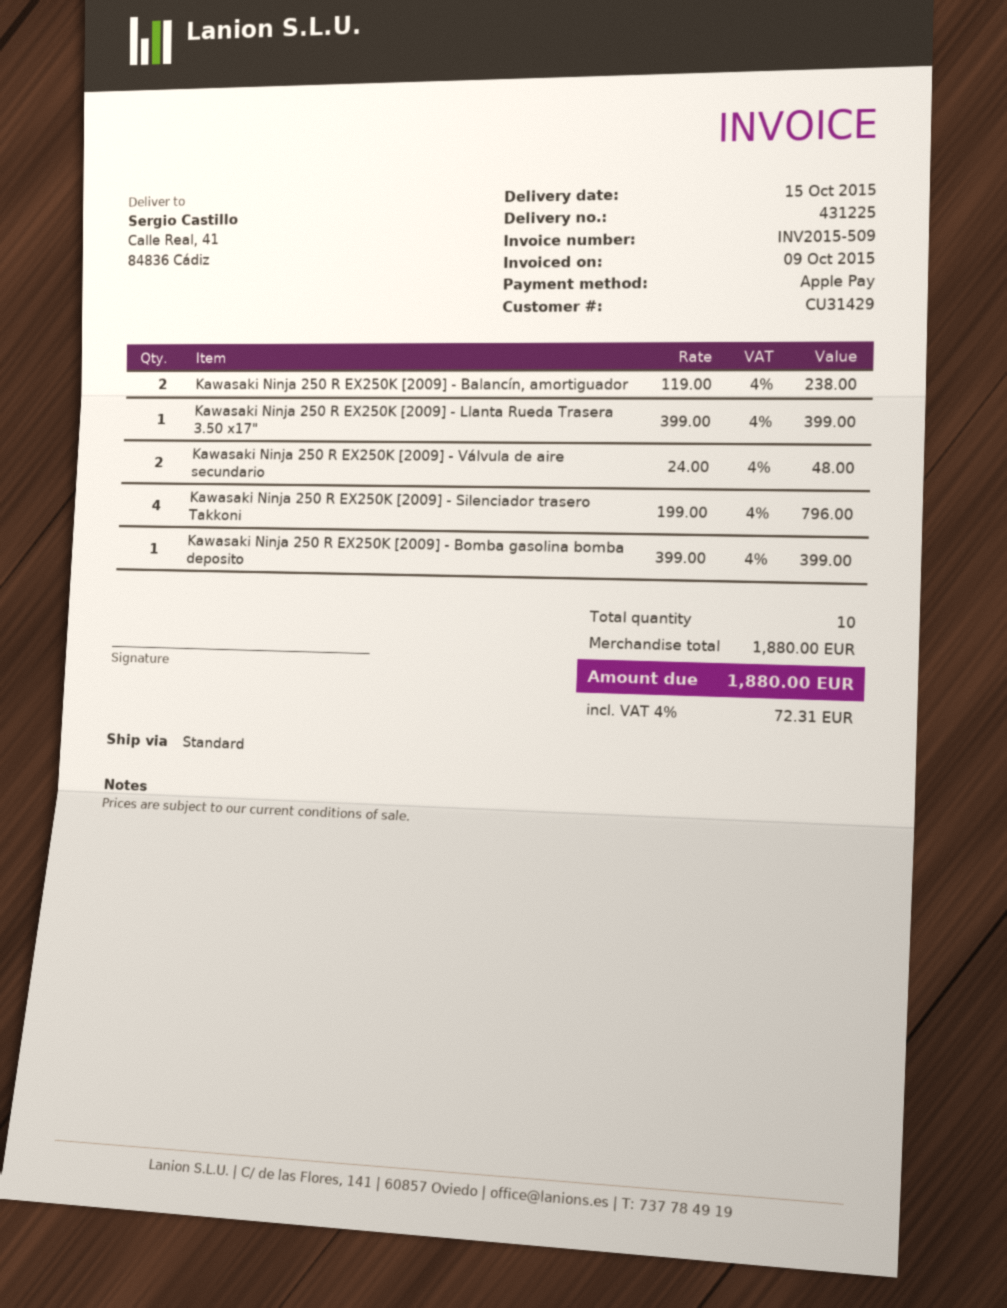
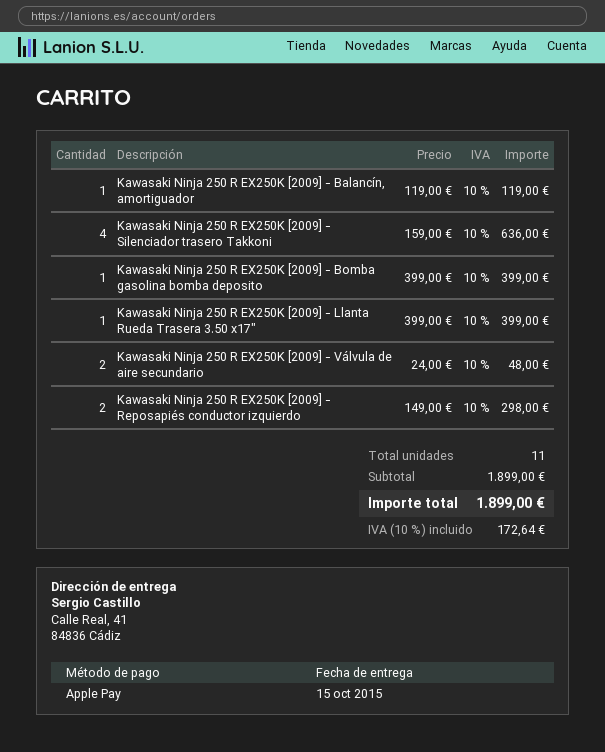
Kawasaki Ninja 250 R EX250K [2009] - Balancín, amortiguador: 2 x 119.00 = 238.00 -> 1 x 119.00 = 119.00
Kawasaki Ninja 250 R EX250K [2009] - Silenciador trasero Takkoni: 4 x 199.00 = 796.00 -> 4 x 159.00 = 636.00
Kawasaki Ninja 250 R EX250K [2009] - Reposapiés conductor izquierdo: none -> 2 x 149.00 = 298.00
total quantity: 10 -> 11
subtotal: 1880.00 -> 1899.00
tax: 4% = 72.31 -> 10% = 172.64
total: 1880.00 -> 1899.00

